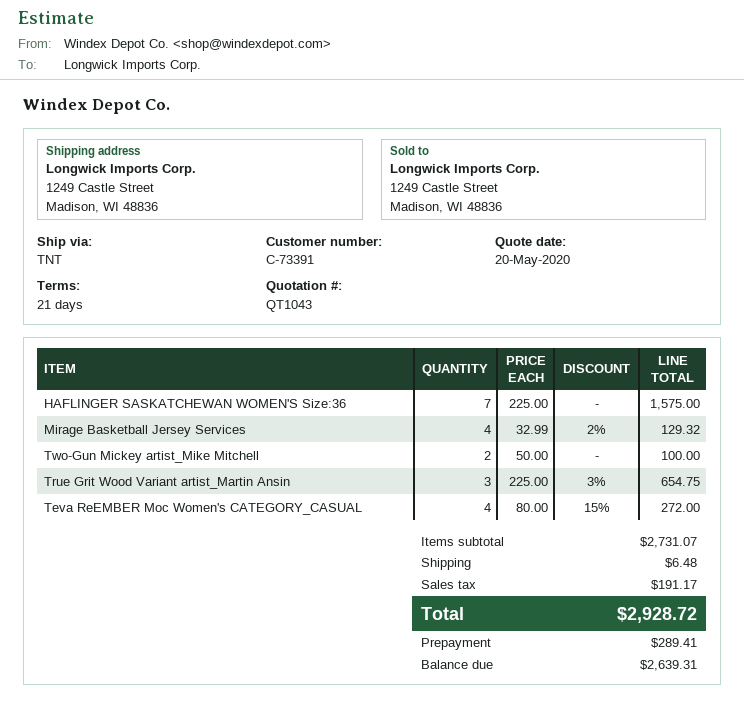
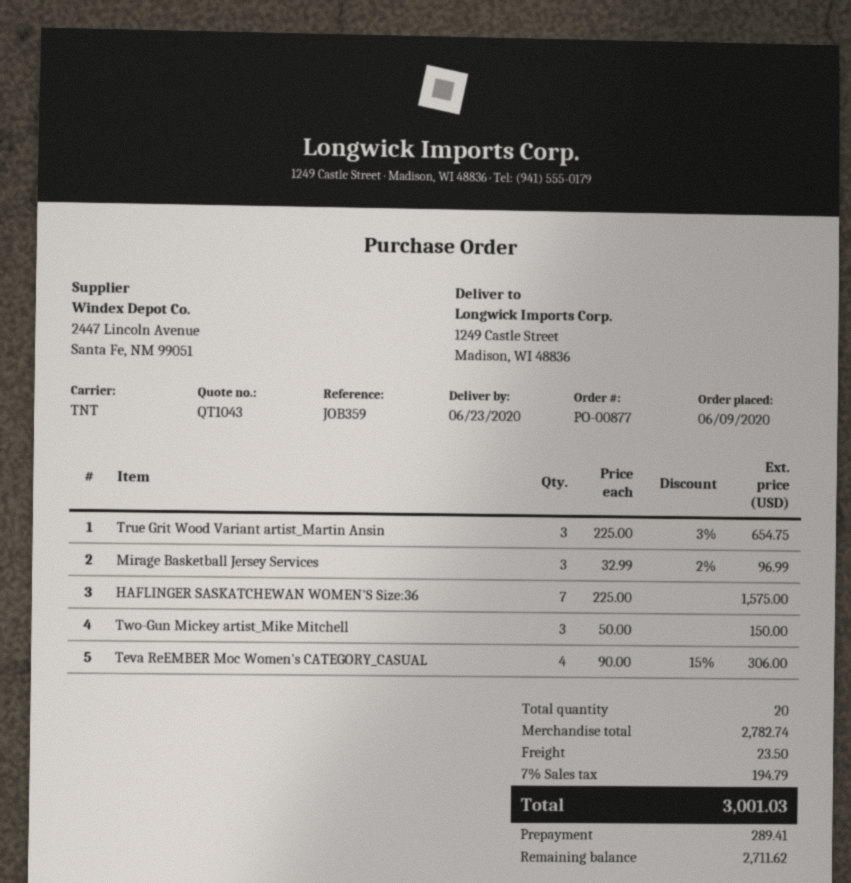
Mirage Basketball Jersey Services: 4 x 32.99 - 2% = 129.32 -> 3 x 32.99 - 2% = 96.99
Two-Gun Mickey artist_Mike Mitchell: 2 x 50.00 = 100.00 -> 3 x 50.00 = 150.00
Teva ReEMBER Moc Women's CATEGORY_CASUAL: 4 x 80.00 - 15% = 272.00 -> 4 x 90.00 - 15% = 306.00
subtotal: 2731.07 -> 2782.74
shipping: 6.48 -> 23.50
tax: 191.17 -> 194.79
total: 2928.72 -> 3001.03
balance: 2639.31 -> 2711.62

